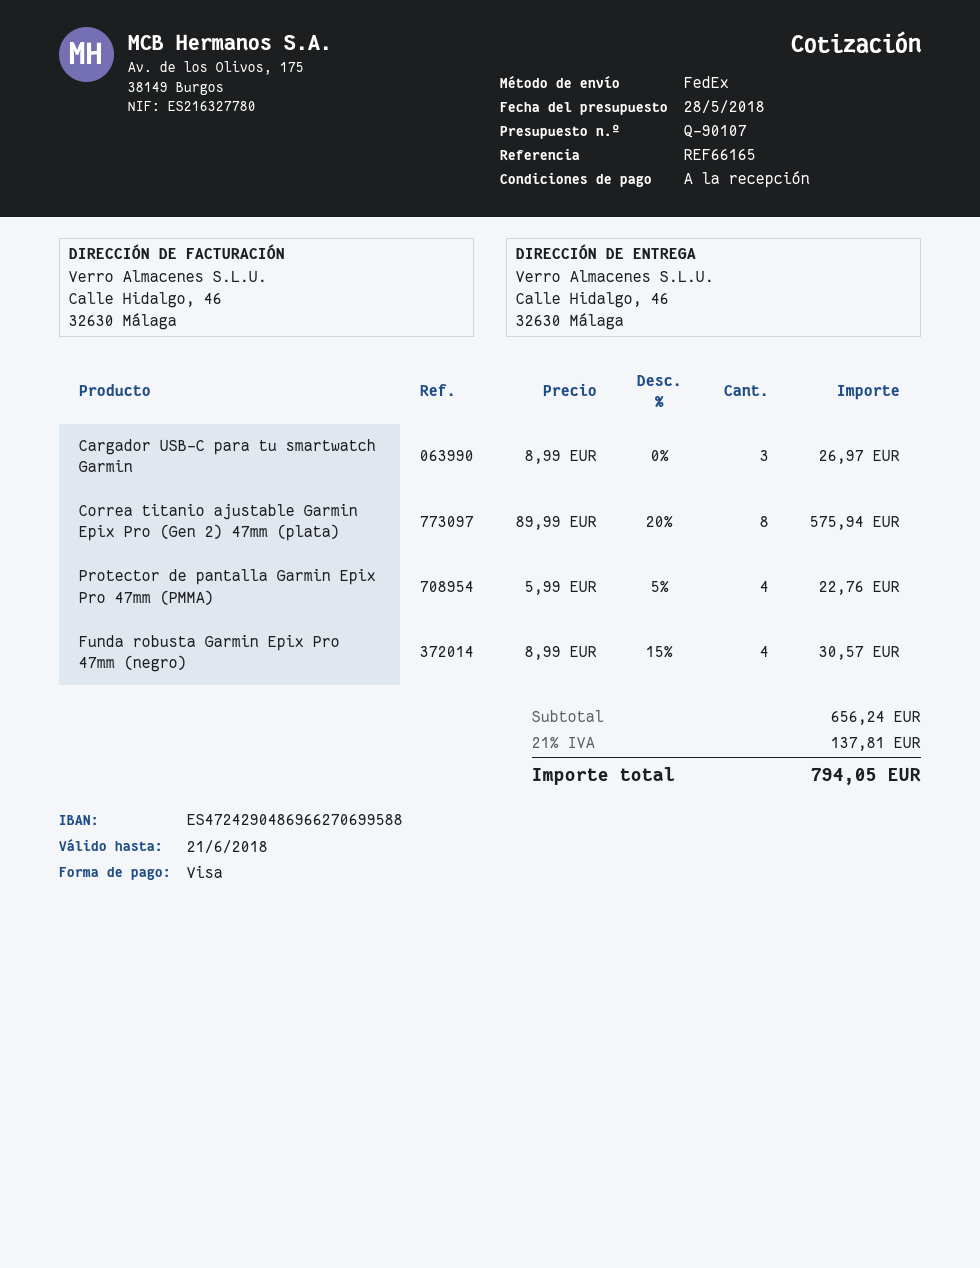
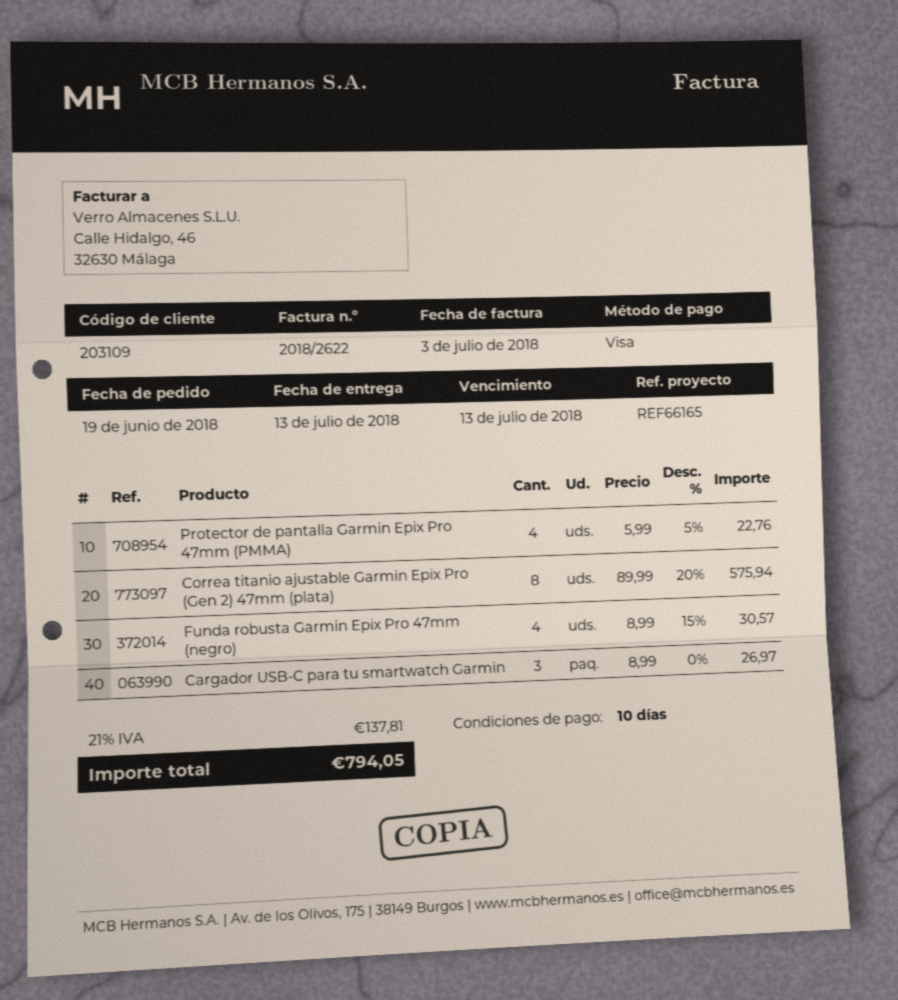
payment terms: on receipt -> 10 days

